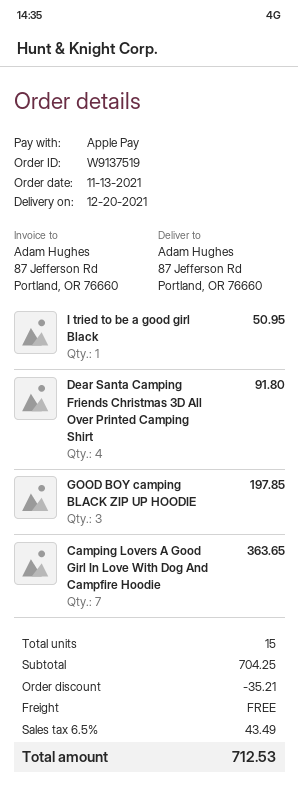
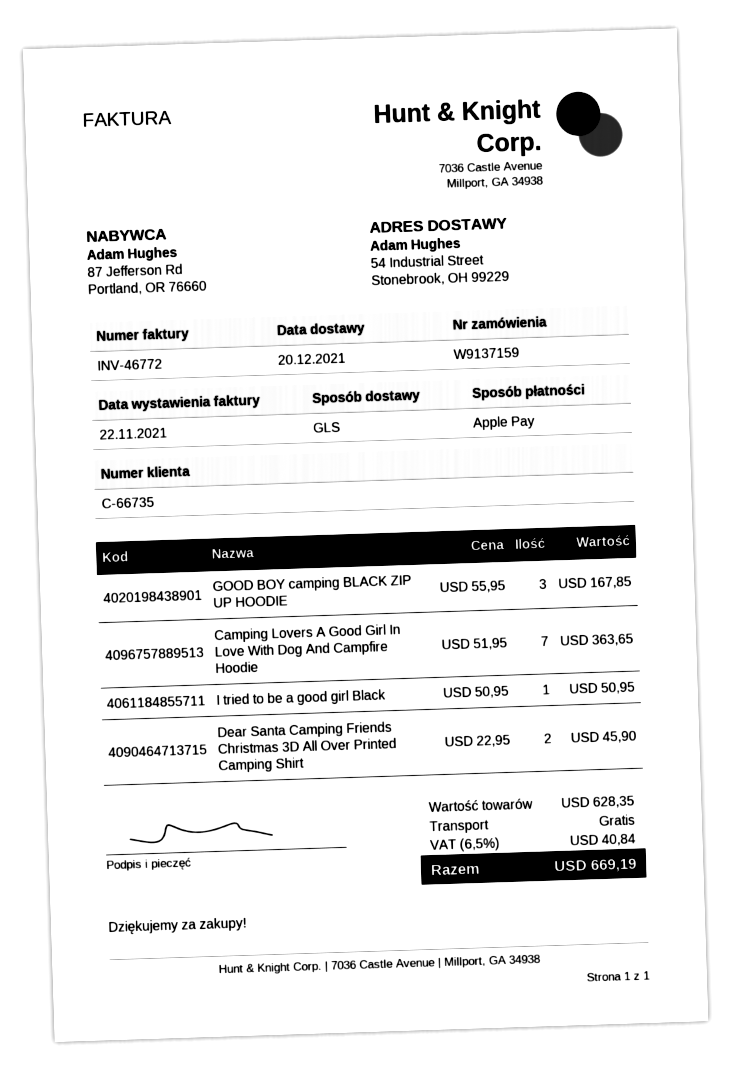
order number: W9137519 -> W9137159
ship to: 87 Jefferson Rd, Portland, OR 76660 -> 54 Industrial Street, Stonebrook, OH 99229
Dear Santa Camping Friends Christmas 3D All Over Printed Camping Shirt: 4 for 91.80 -> 2 for 45.90
GOOD BOY camping BLACK ZIP UP HOODIE: 3 for 197.85 -> 3 for 167.85
subtotal: 704.25 -> 628.35
discount: 35.21 -> none
tax: 6.5% = 43.49 -> 6.5% = 40.84
total: 712.53 -> 669.19

